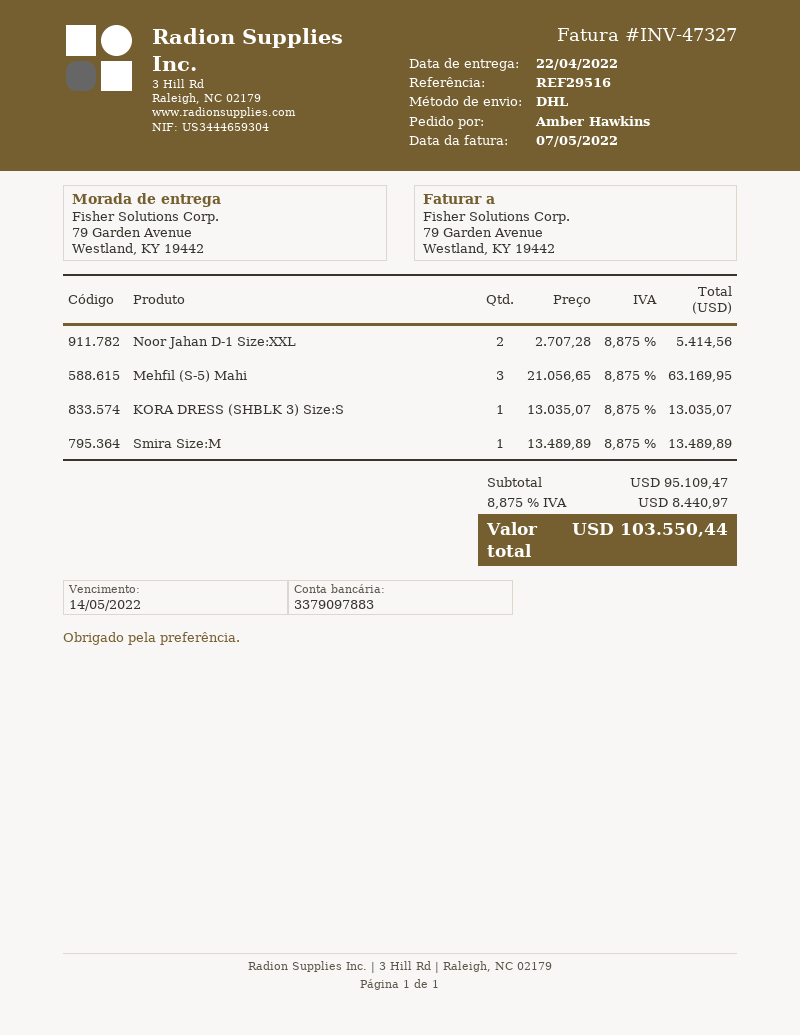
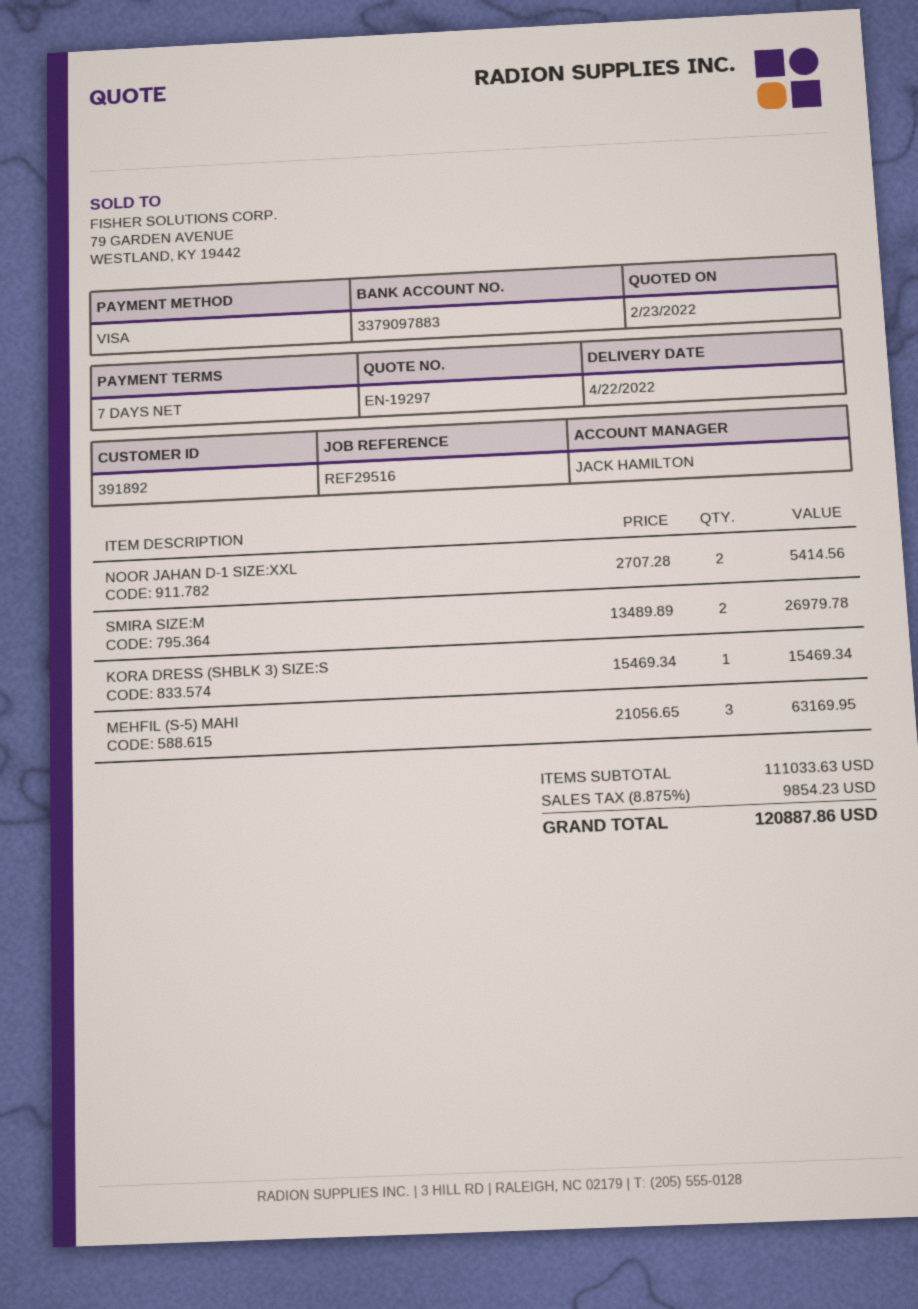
KORA DRESS (SHBLK 3) Size:S: 1 x 13035.07 = 13035.07 -> 1 x 15469.34 = 15469.34
Smira Size:M: 1 x 13489.89 = 13489.89 -> 2 x 13489.89 = 26979.78
subtotal: 95109.47 -> 111033.63
tax: 8.875% = 8440.97 -> 8.875% = 9854.23
total: 103550.44 -> 120887.86

